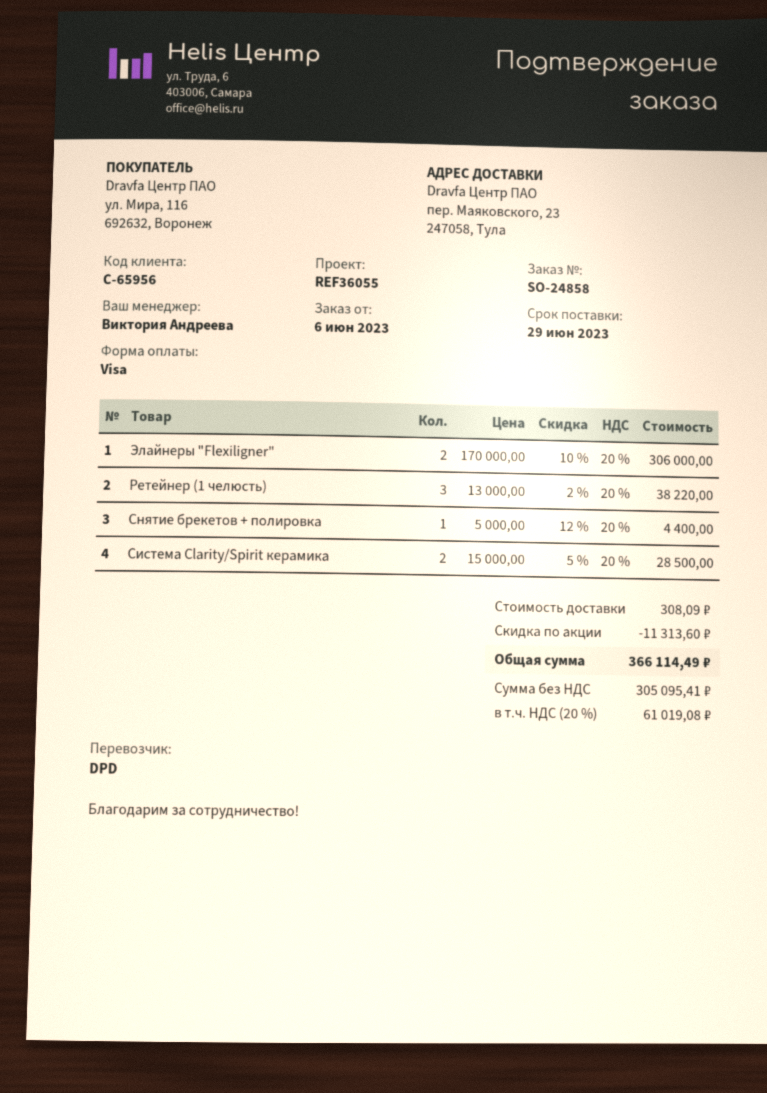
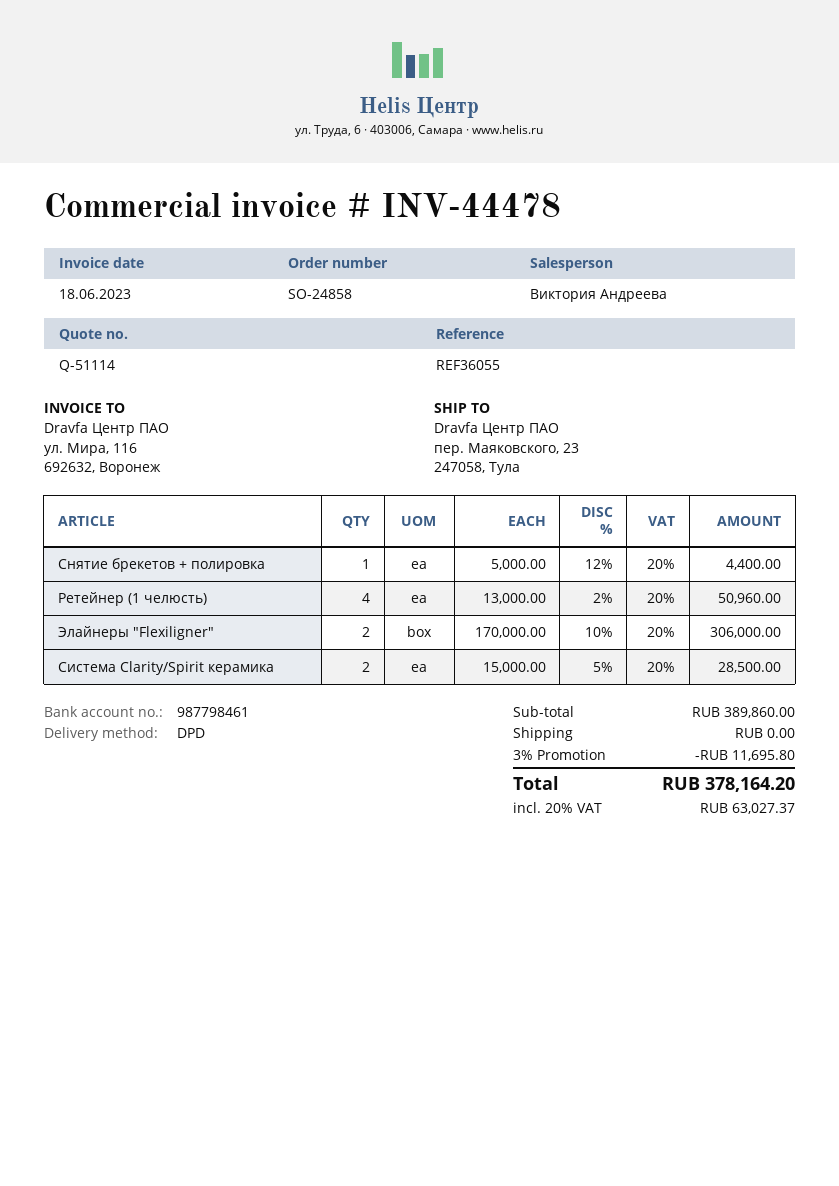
Ретейнер (1 челюсть): 3 x 13000.00 - 2% = 38220.00 -> 4 x 13000.00 - 2% = 50960.00
discount: 11313.60 -> 11695.80
shipping: 308.09 -> 0.00
tax: 20% = 61019.08 -> 20% = 63027.37
total: 366114.49 -> 378164.20

